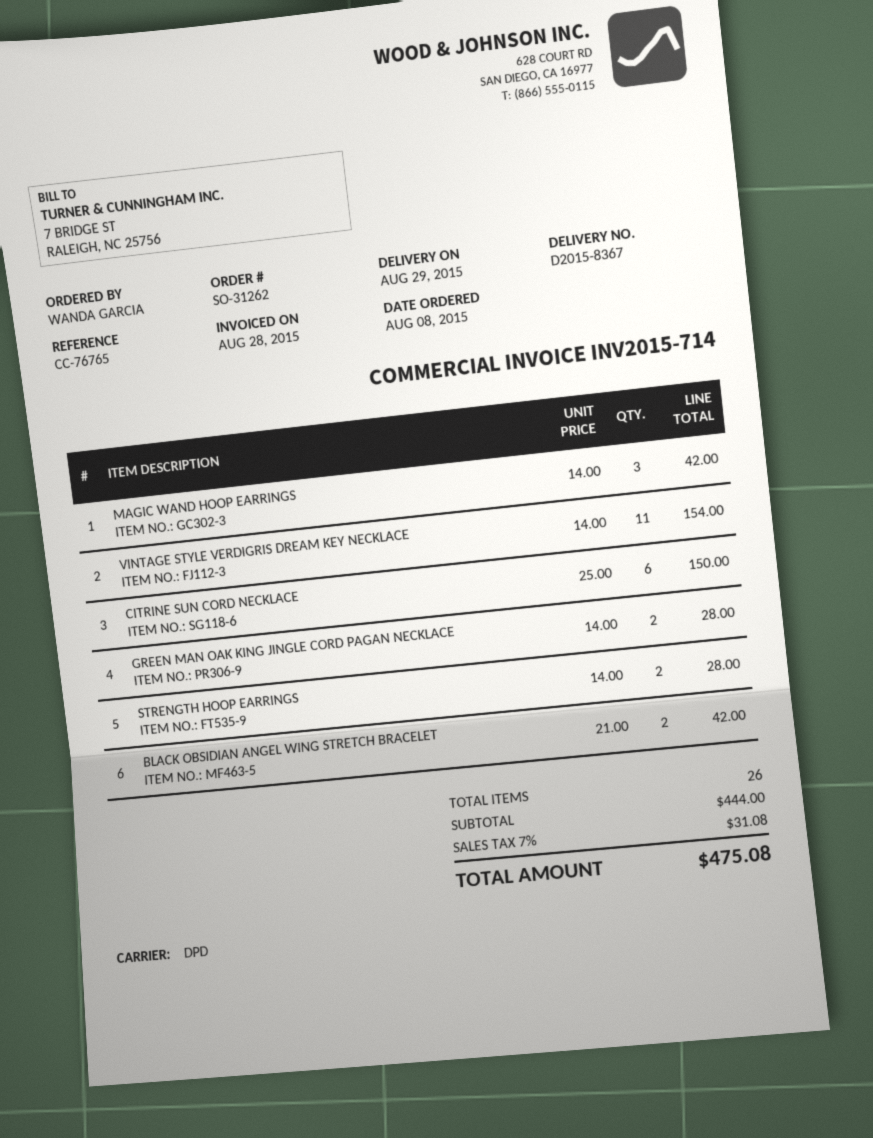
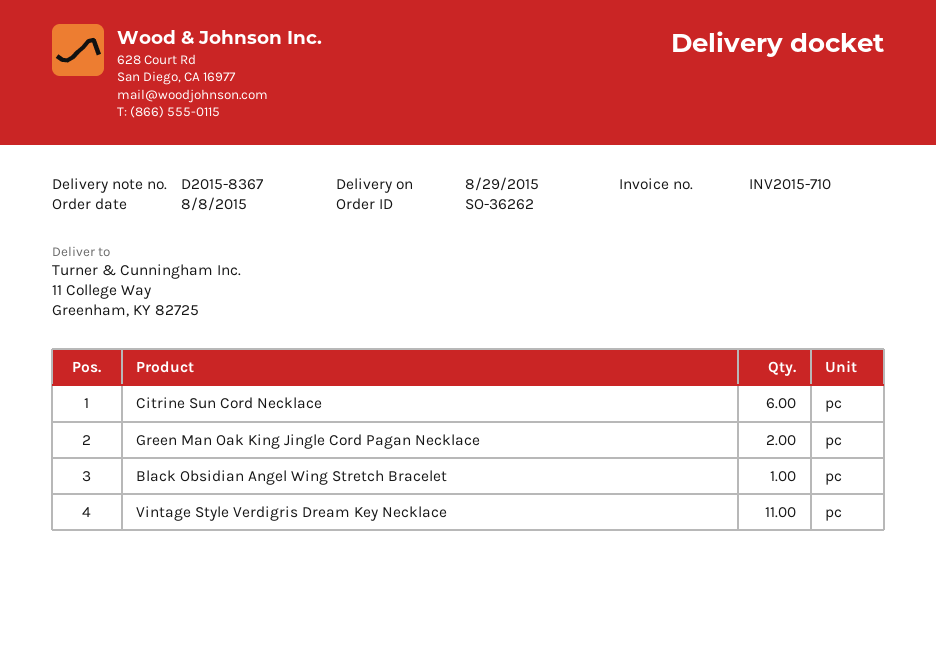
order number: SO-31262 -> SO-36262
invoice number: INV2015-714 -> INV2015-710
MAGIC WAND HOOP EARRINGS: 3 -> none
STRENGTH HOOP EARRINGS: 2 -> none
BLACK OBSIDIAN ANGEL WING STRETCH BRACELET: 2 -> 1

